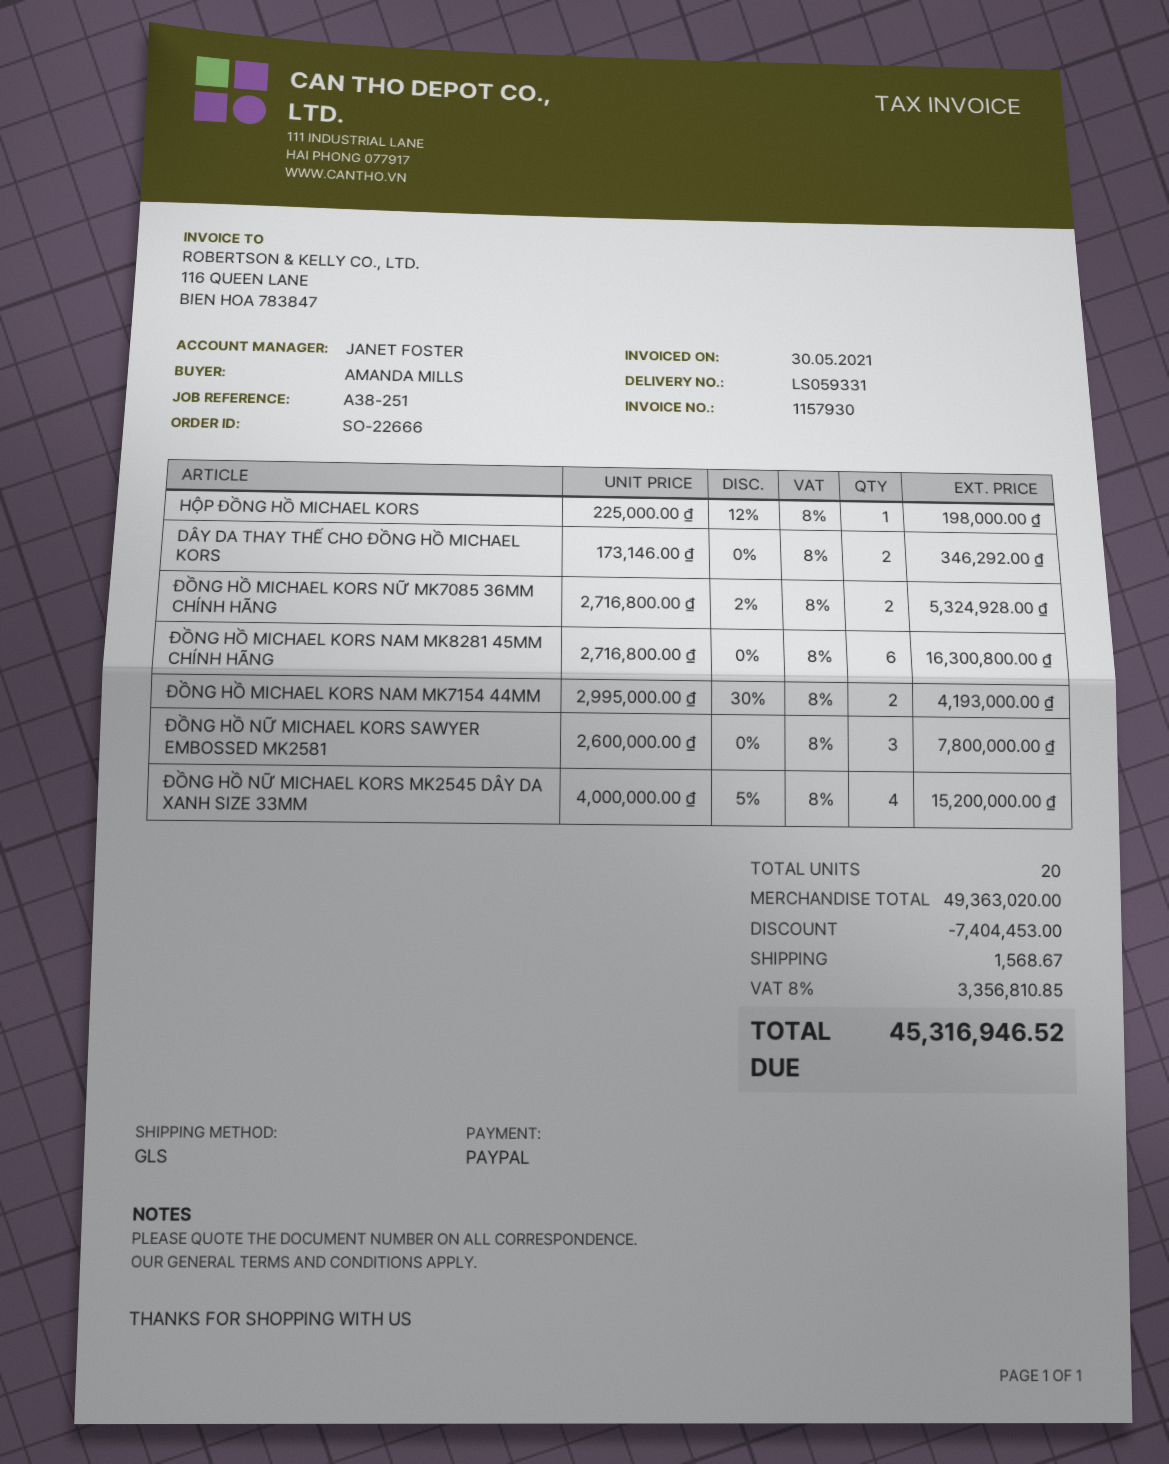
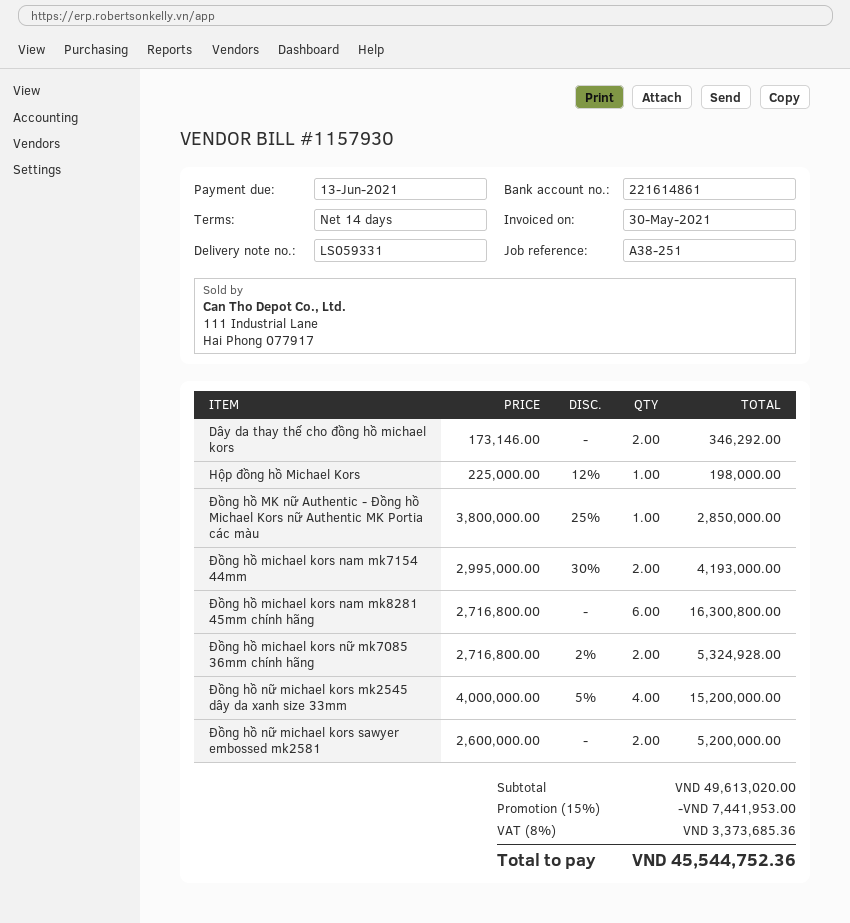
ĐỒNG HỒ NỮ MICHAEL KORS SAWYER EMBOSSED MK2581: 3 x 2600000.00 = 7800000.00 -> 2 x 2600000.00 = 5200000.00
Đồng hồ MK nữ Authentic - Đồng hồ Michael Kors nữ Authentic MK Portia các màu: none -> 1 x 3800000.00 - 25% = 2850000.00
subtotal: 49363020.00 -> 49613020.00
discount: 7404453.00 -> 7441953.00
shipping: 1568.67 -> none
tax: 8% = 3356810.85 -> 8% = 3373685.36
total: 45316946.52 -> 45544752.36

